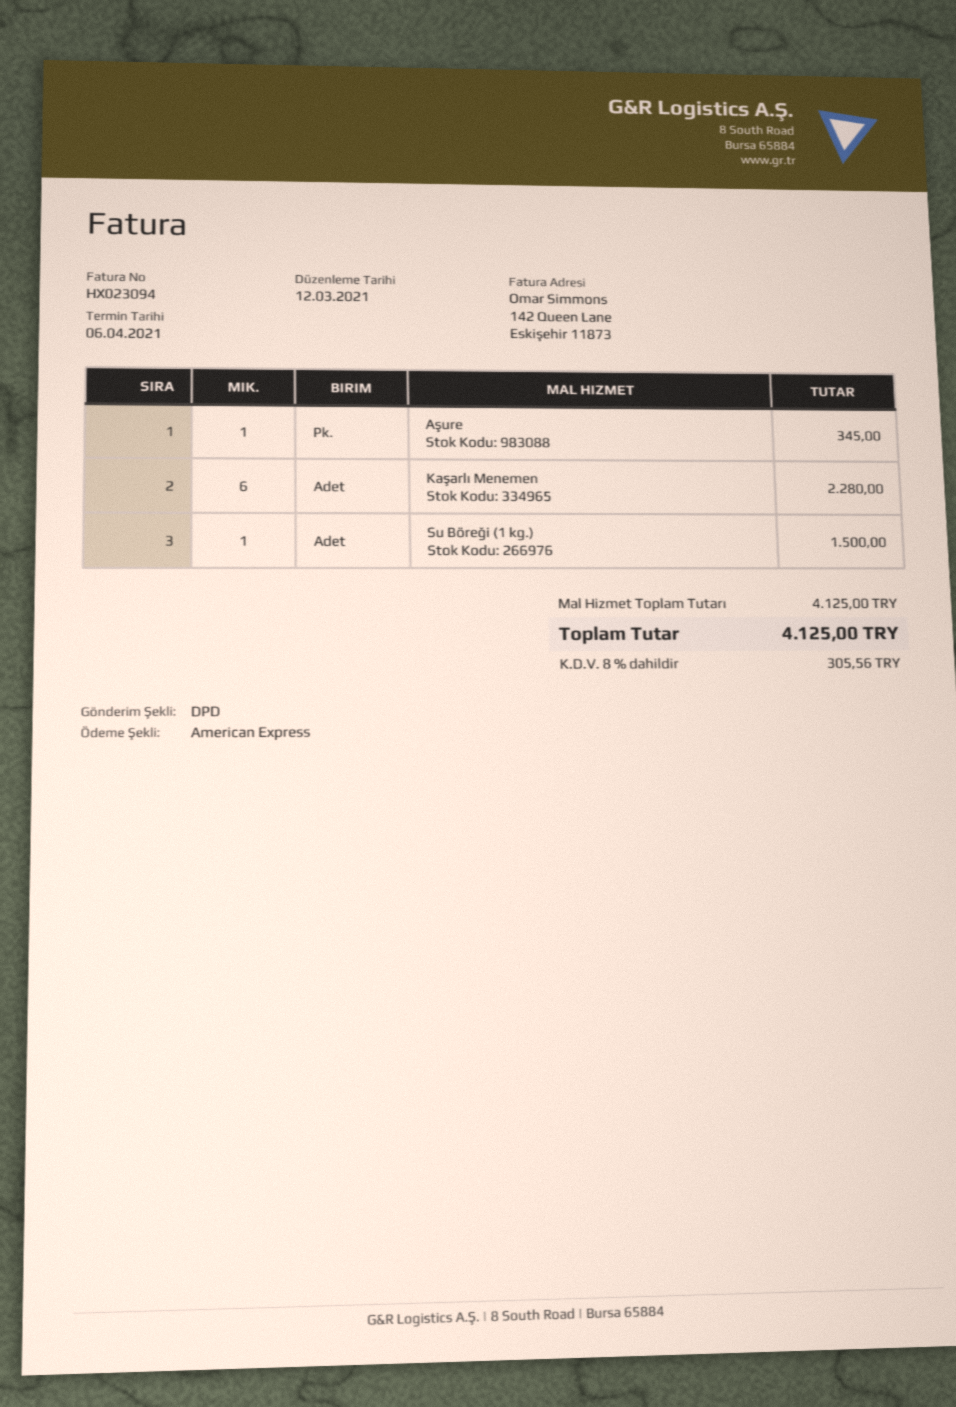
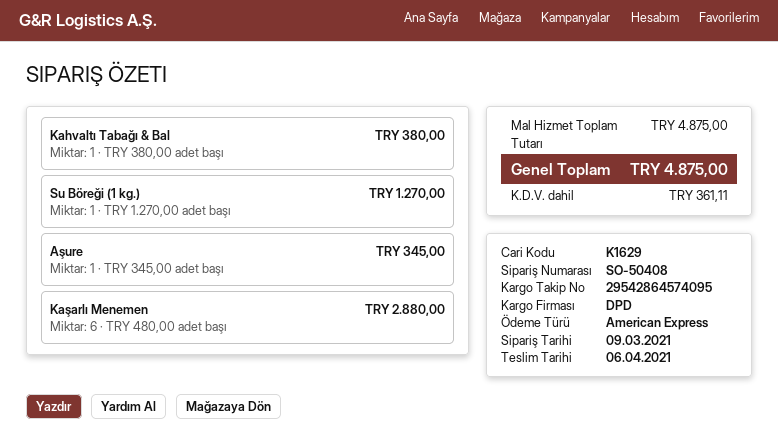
Kaşarlı Menemen: 6 for 2280.00 -> 6 for 2880.00
Su Böreği (1 kg.): 1 for 1500.00 -> 1 for 1270.00
Kahvaltı Tabağı & Bal: none -> 1 for 380.00
subtotal: 4125.00 -> 4875.00
tax: 305.56 -> 361.11
total: 4125.00 -> 4875.00

